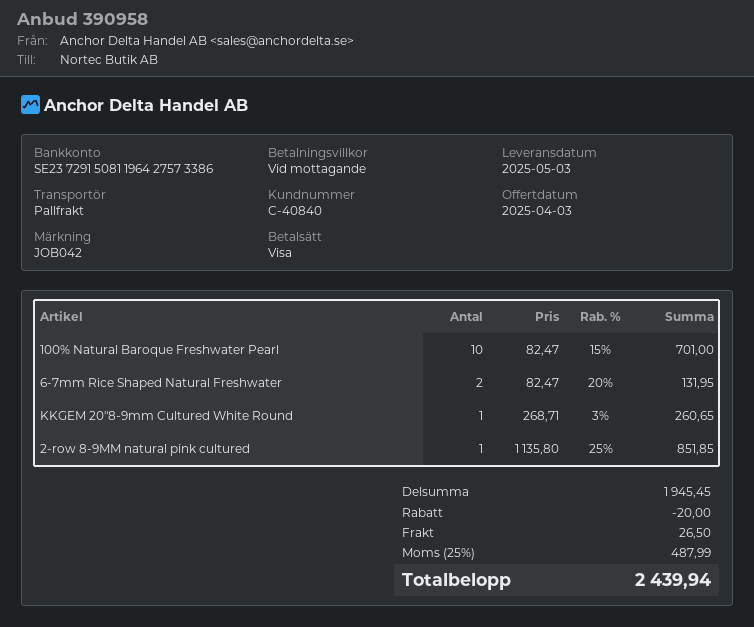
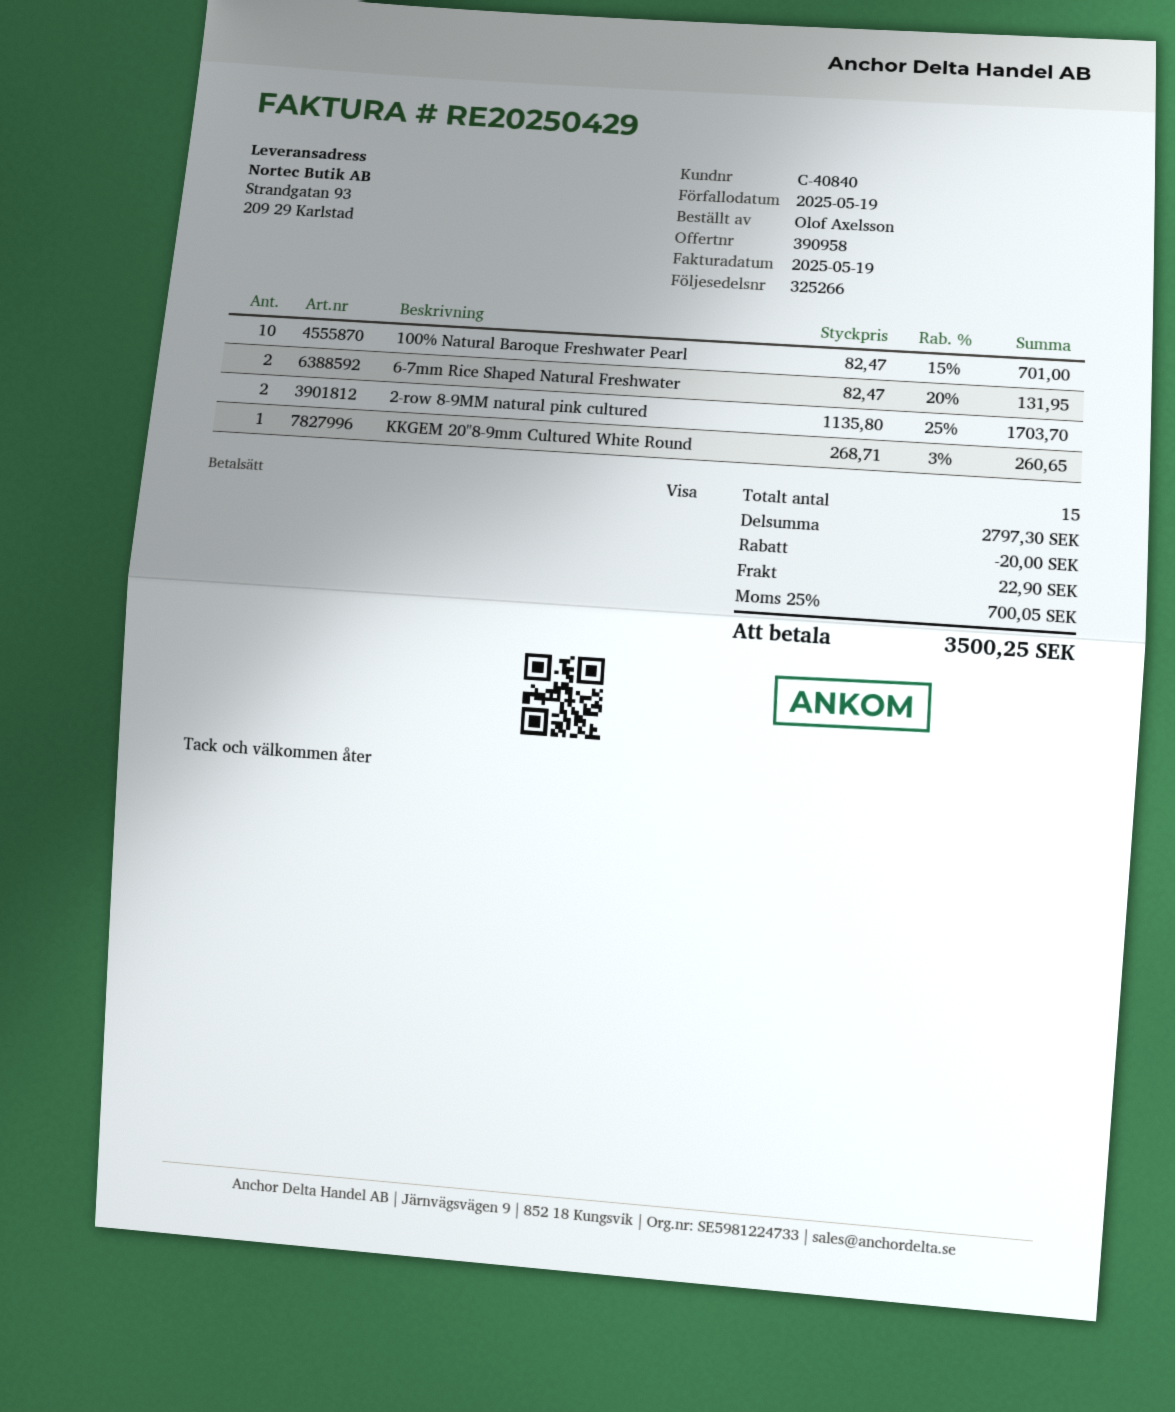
2-row 8-9MM natural pink cultured: 1 x 1135.80 - 25% = 851.85 -> 2 x 1135.80 - 25% = 1703.70
subtotal: 1945.45 -> 2797.30
shipping: 26.50 -> 22.90
tax: 25% = 487.99 -> 25% = 700.05
total: 2439.94 -> 3500.25

